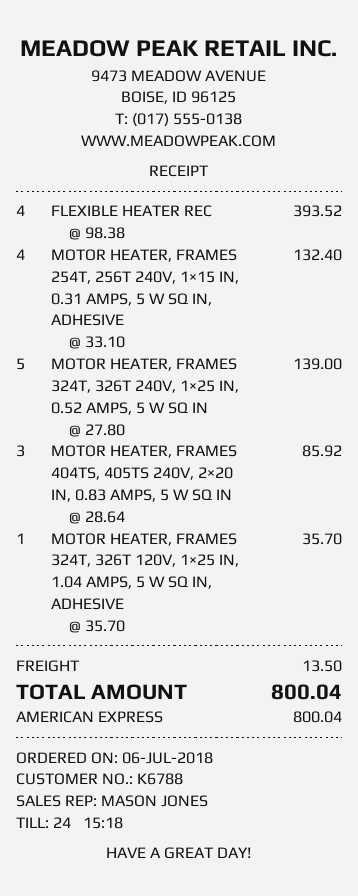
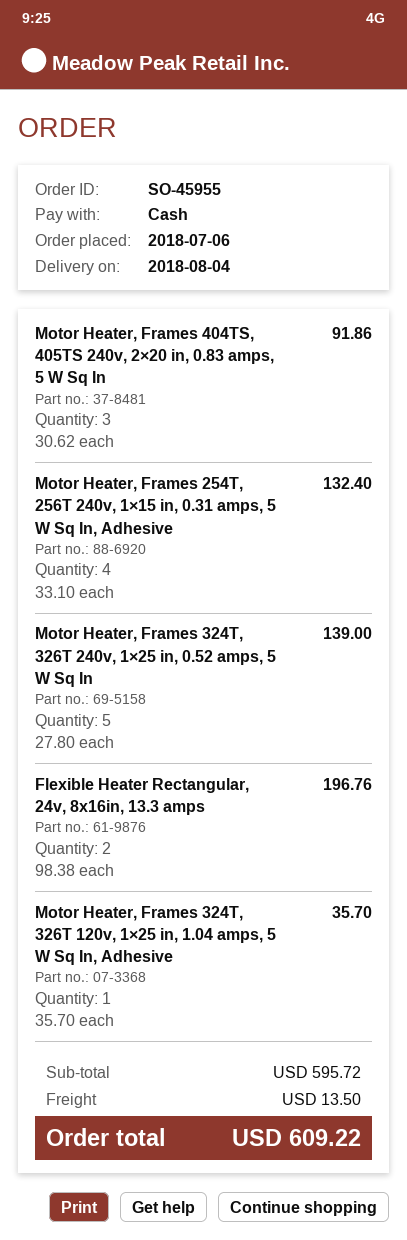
payment method: American Express -> cash
FLEXIBLE HEATER REC: 4 x 98.38 = 393.52 -> 2 x 98.38 = 196.76
MOTOR HEATER, FRAMES 404TS, 405TS 240V, 2×20 IN, 0.83 AMPS, 5 W SQ IN: 3 x 28.64 = 85.92 -> 3 x 30.62 = 91.86
total: 800.04 -> 609.22

